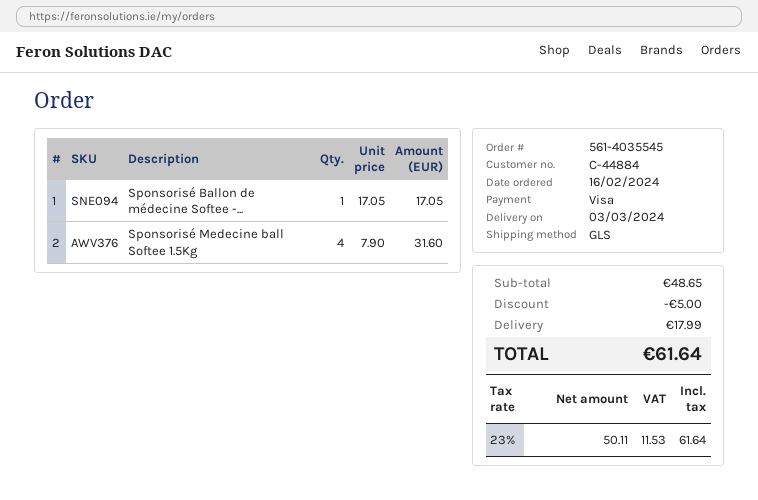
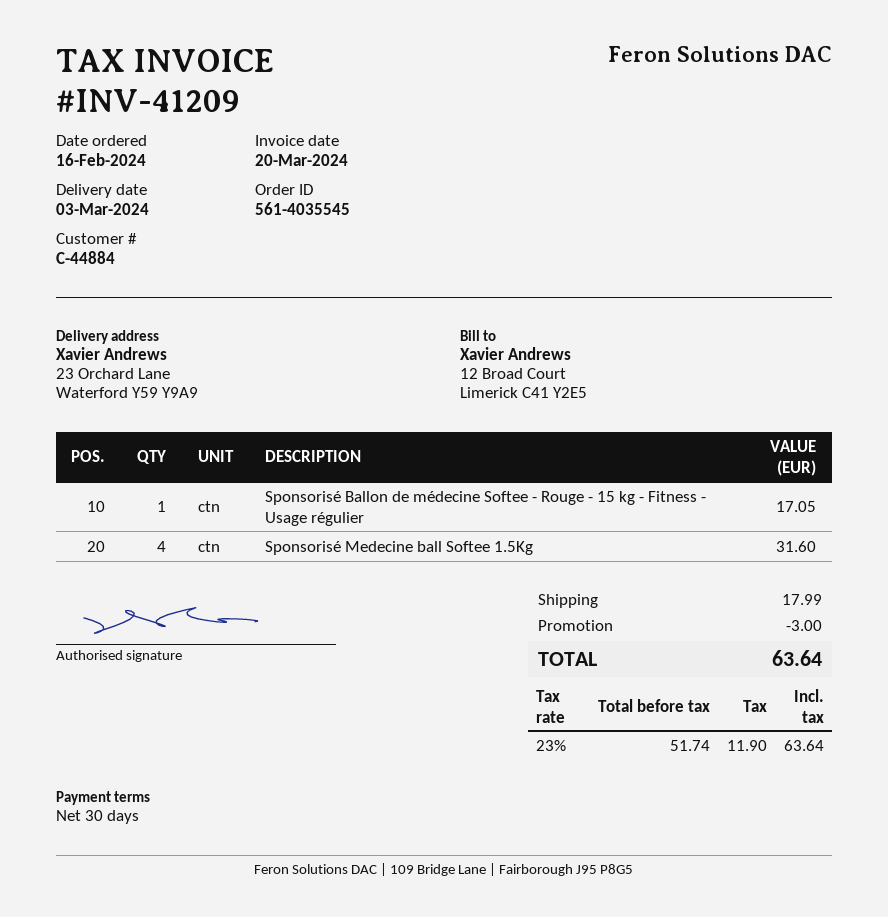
discount: 5.00 -> 3.00
net: 50.11 -> 51.74
tax: 23% = 11.53 -> 23% = 11.90
total: 61.64 -> 63.64

